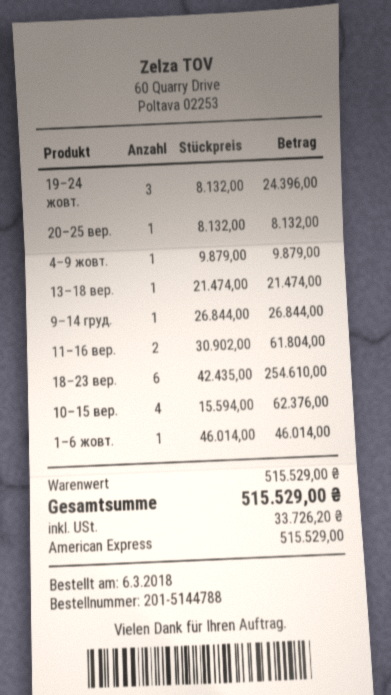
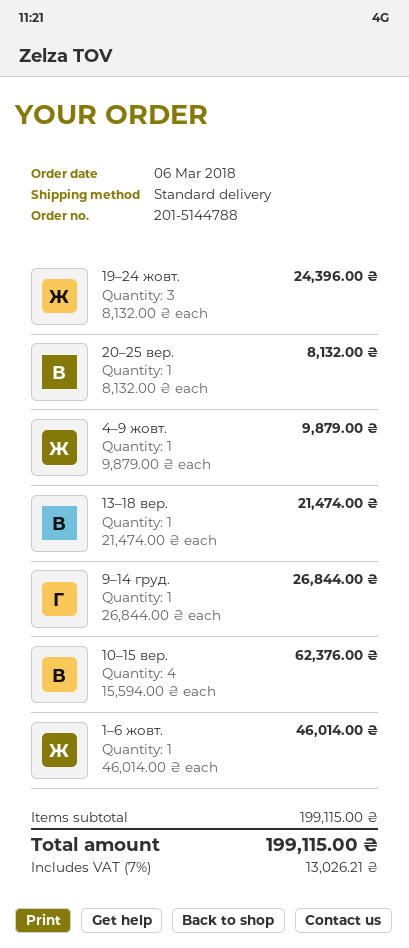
11–16 вер.: 2 x 30902.00 = 61804.00 -> none
18–23 вер.: 6 x 42435.00 = 254610.00 -> none
subtotal: 515529.00 -> 199115.00
tax: 33726.20 -> 13026.21
total: 515529.00 -> 199115.00

